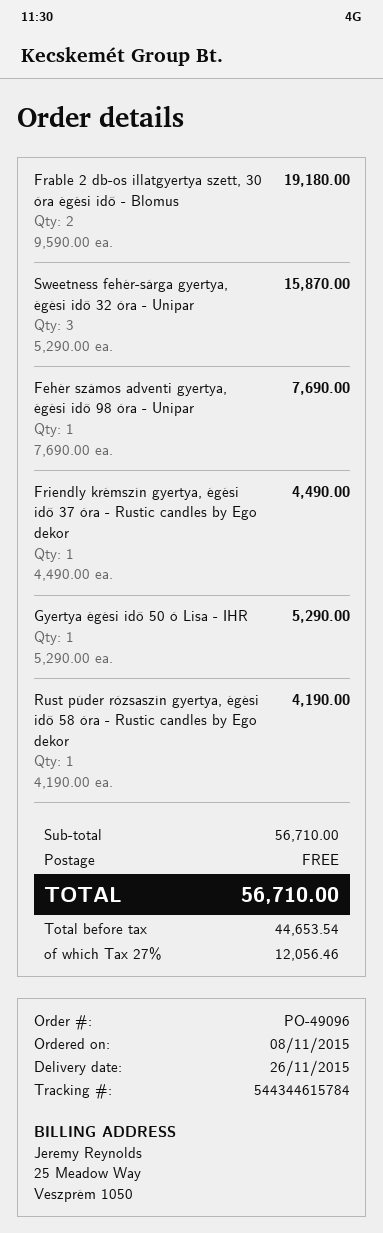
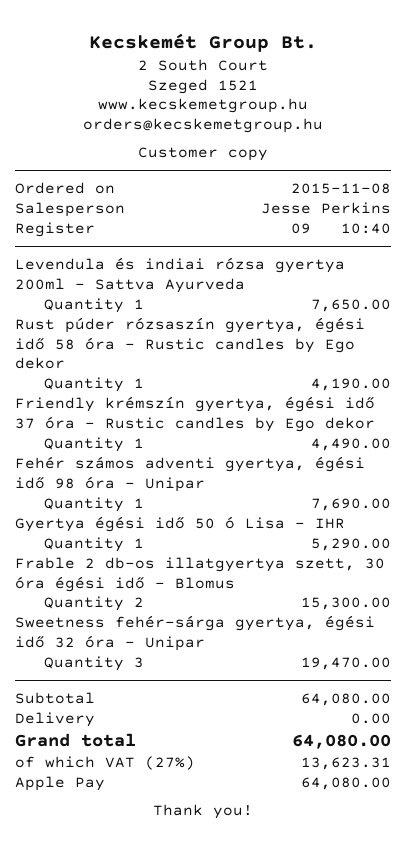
Frable 2 db-os illatgyertya szett, 30 óra égési idő - Blomus: 2 for 19180.00 -> 2 for 15300.00
Sweetness fehér-sárga gyertya, égési idő 32 óra - Unipar: 3 for 15870.00 -> 3 for 19470.00
Levendula és indiai rózsa gyertya 200ml - Sattva Ayurveda: none -> 1 for 7650.00
subtotal: 56710.00 -> 64080.00
tax: 27% = 12056.46 -> 27% = 13623.31
total: 56710.00 -> 64080.00

